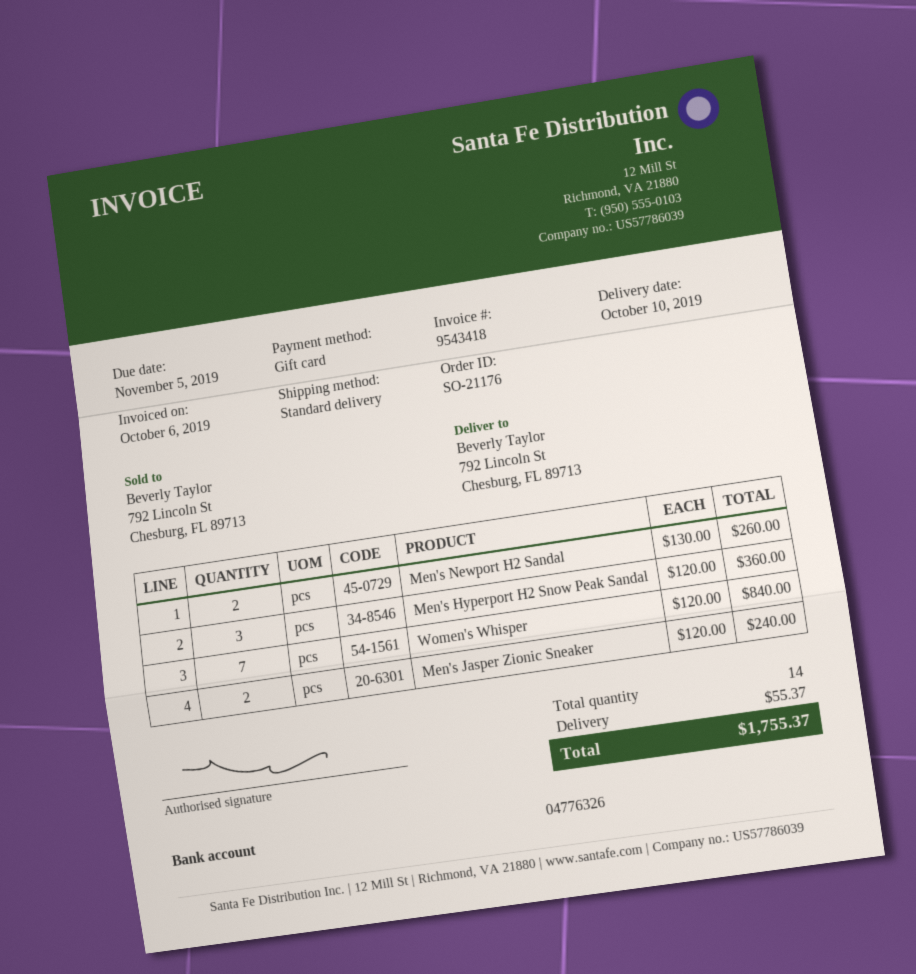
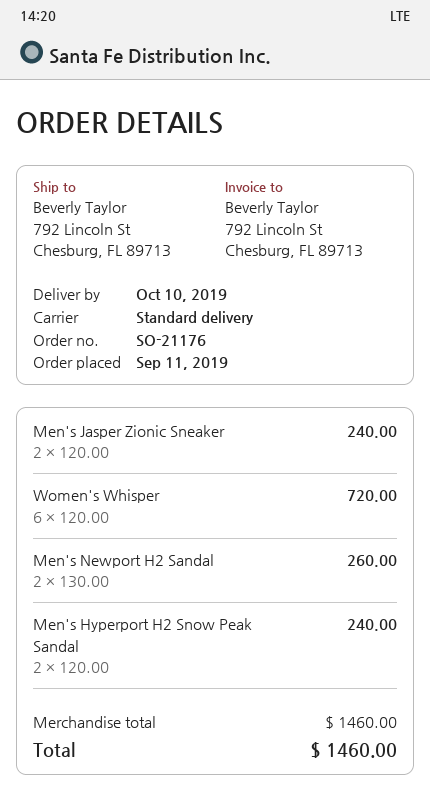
Men's Hyperport H2 Snow Peak Sandal: 3 x 120.00 = 360.00 -> 2 x 120.00 = 240.00
Women's Whisper: 7 x 120.00 = 840.00 -> 6 x 120.00 = 720.00
shipping: 55.37 -> none
total: 1755.37 -> 1460.00

